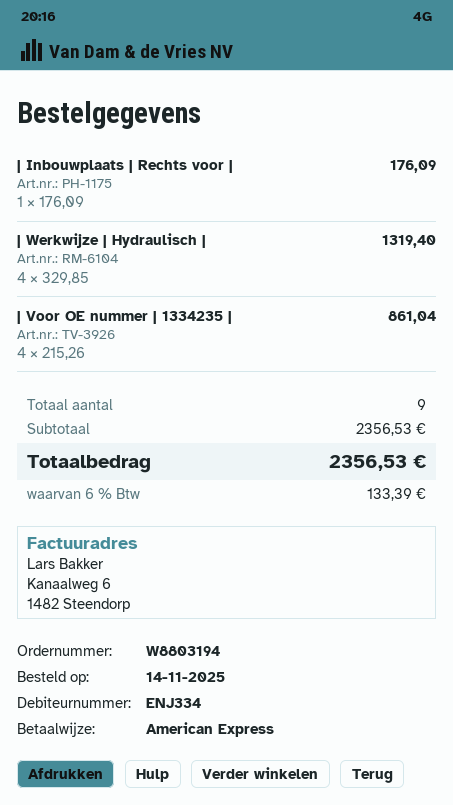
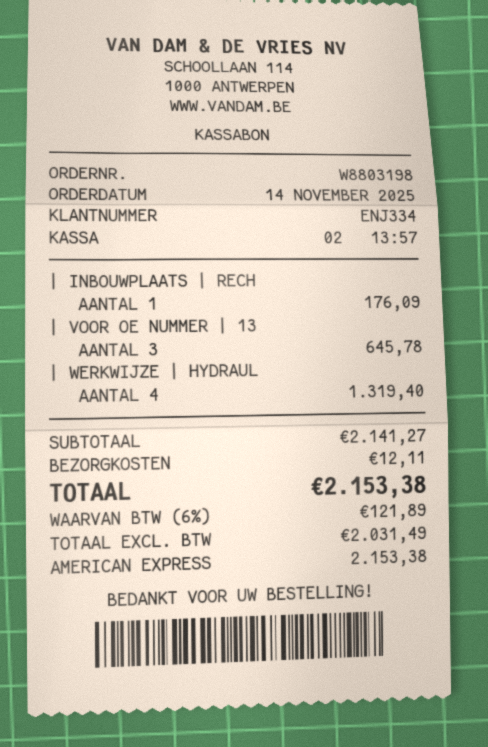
order number: W8803194 -> W8803198
| Voor OE nummer | 1334235 |: 4 for 861.04 -> 3 for 645.78
subtotal: 2356.53 -> 2141.27
shipping: none -> 12.11
tax: 6% = 133.39 -> 6% = 121.89
total: 2356.53 -> 2153.38

